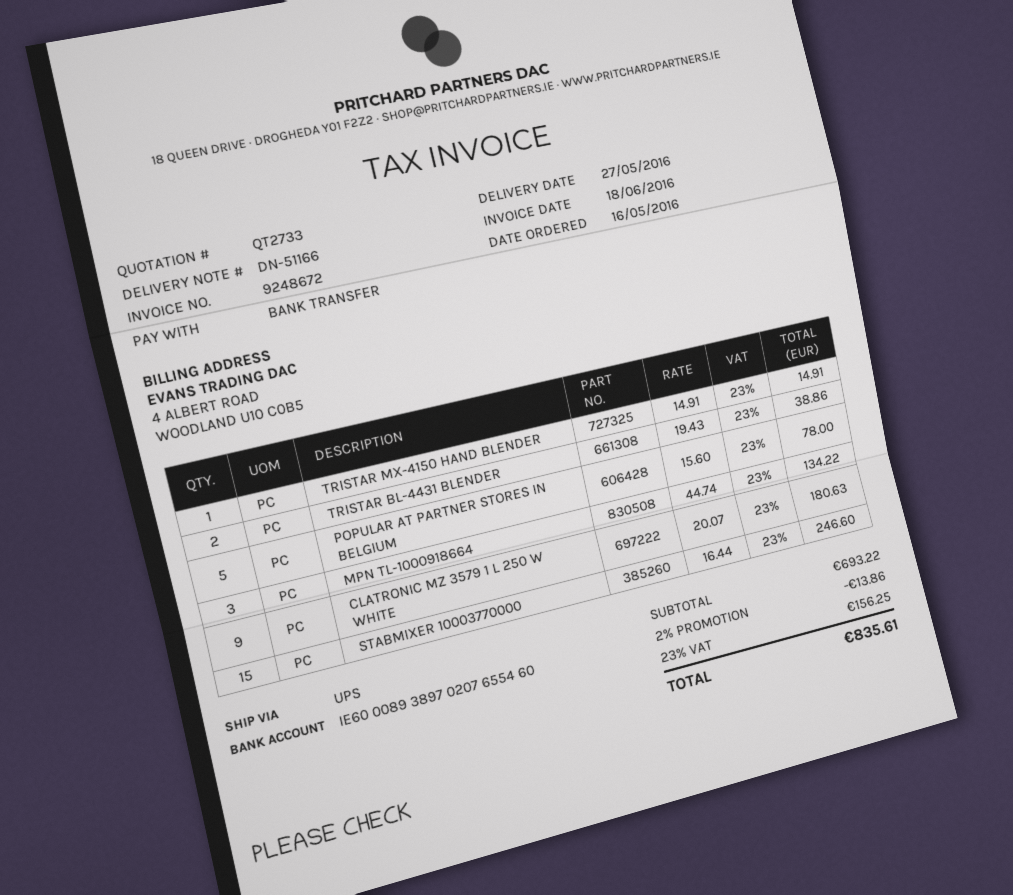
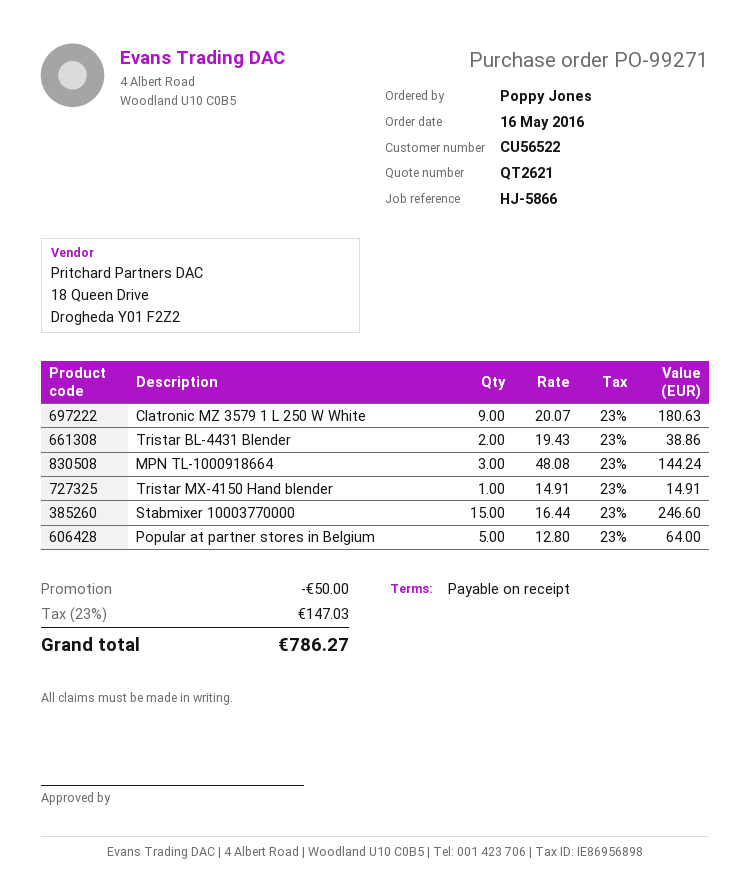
quote number: QT2733 -> QT2621
POPULAR AT PARTNER STORES IN BELGIUM: 5 x 15.60 = 78.00 -> 5 x 12.80 = 64.00
MPN TL-1000918664: 3 x 44.74 = 134.22 -> 3 x 48.08 = 144.24
discount: 13.86 -> 50.00
tax: 23% = 156.25 -> 23% = 147.03
total: 835.61 -> 786.27

